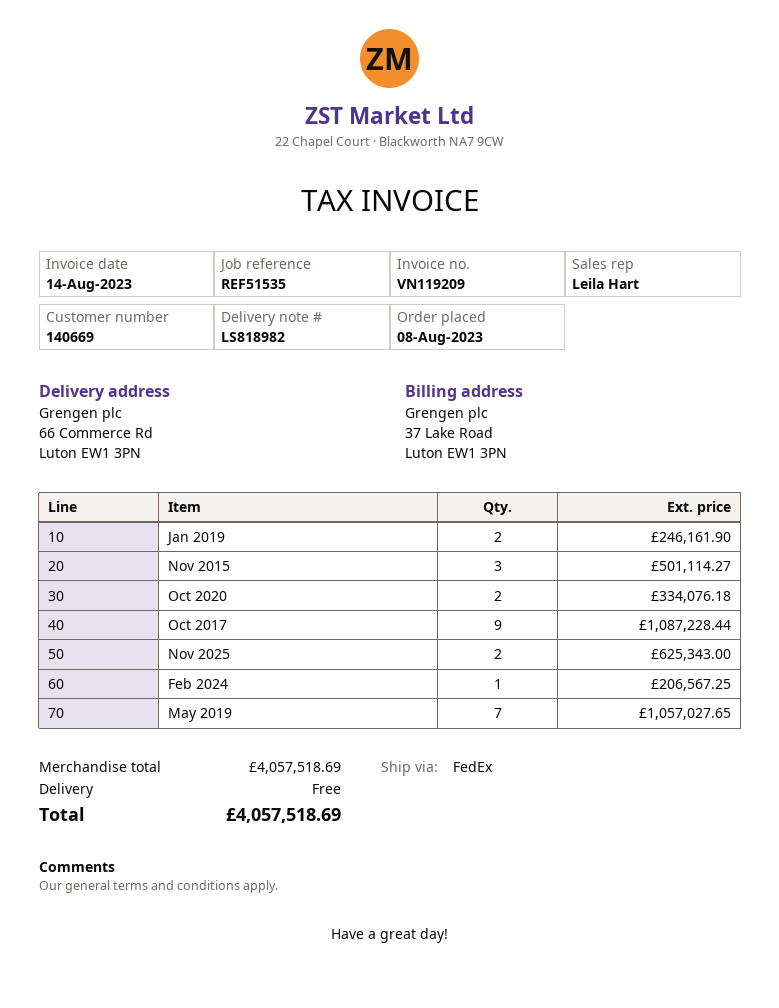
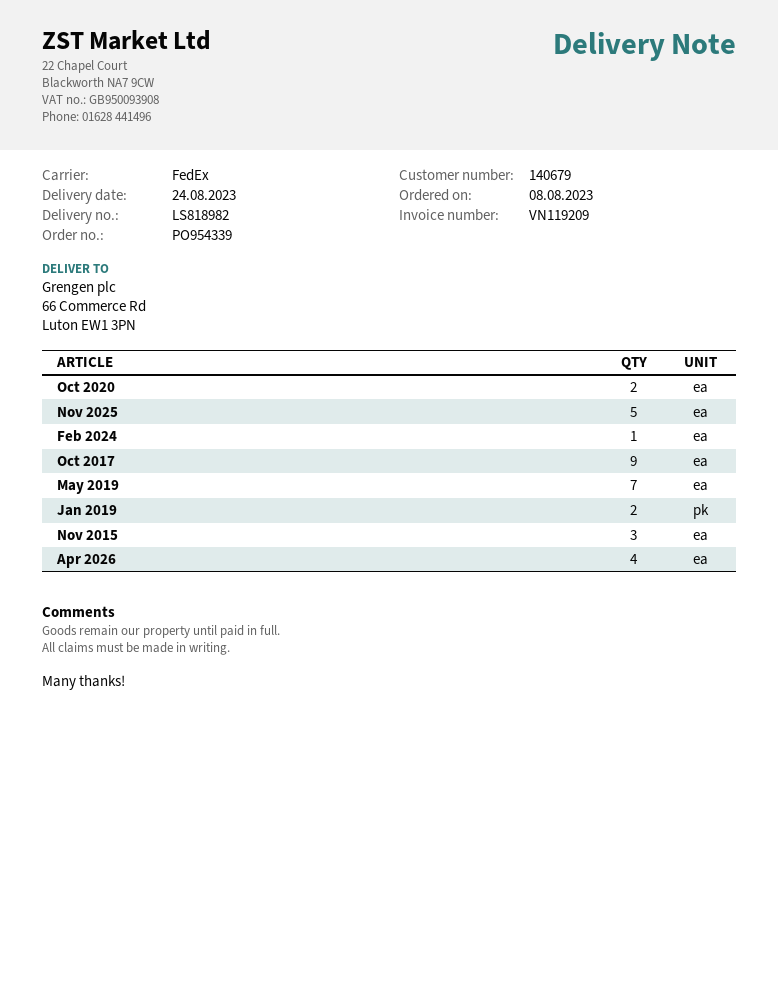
customer number: 140669 -> 140679
Nov 2025: 2 -> 5
Apr 2026: none -> 4

